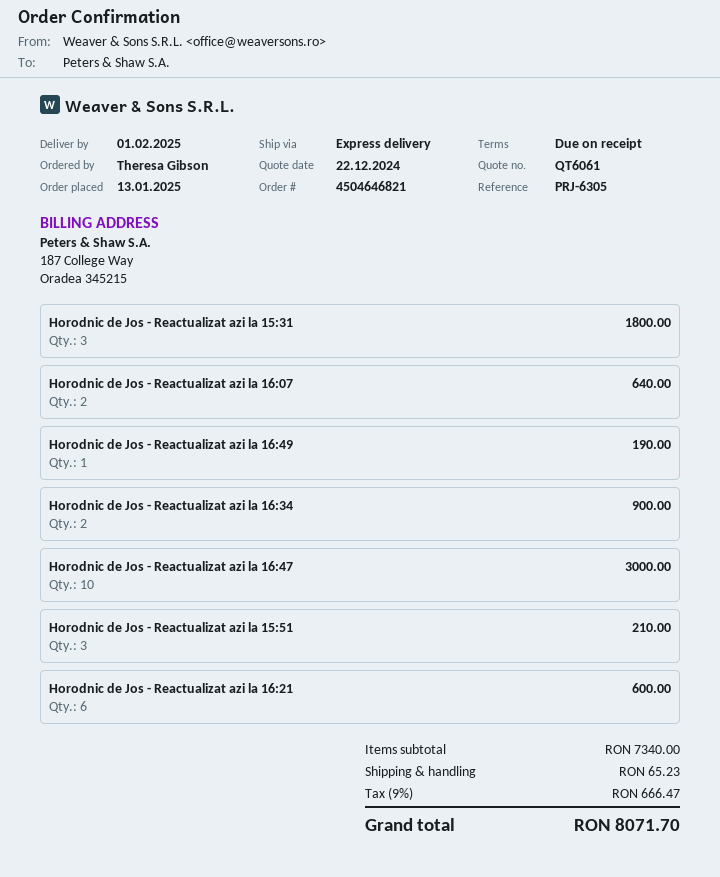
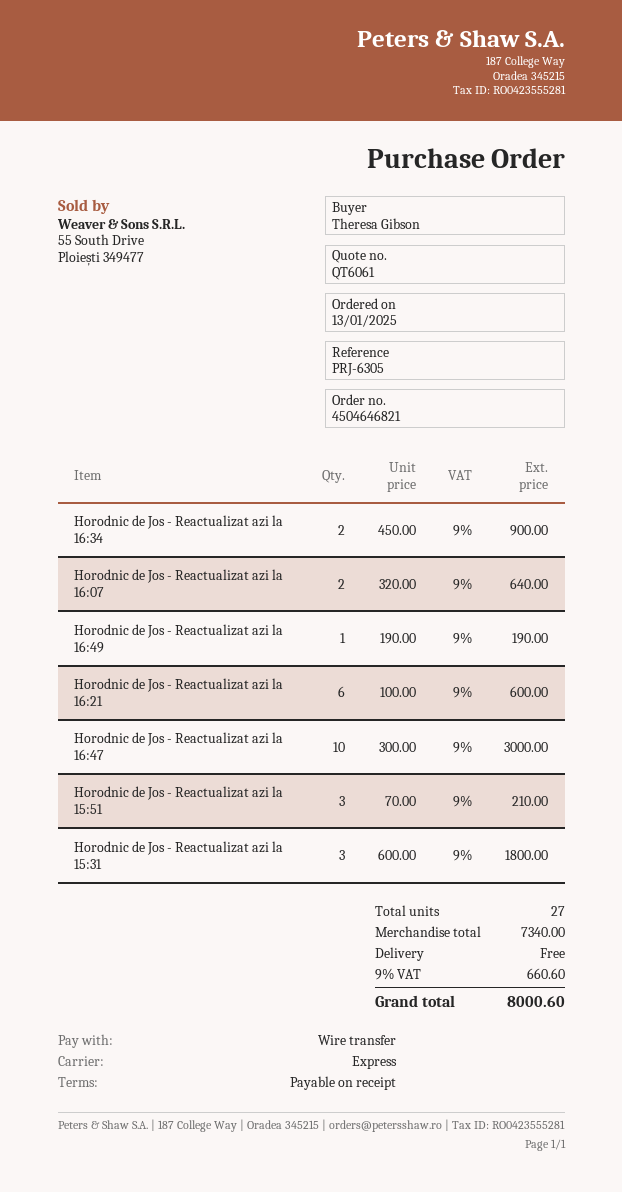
shipping: 65.23 -> 0.00
tax: 9% = 666.47 -> 9% = 660.60
total: 8071.70 -> 8000.60

